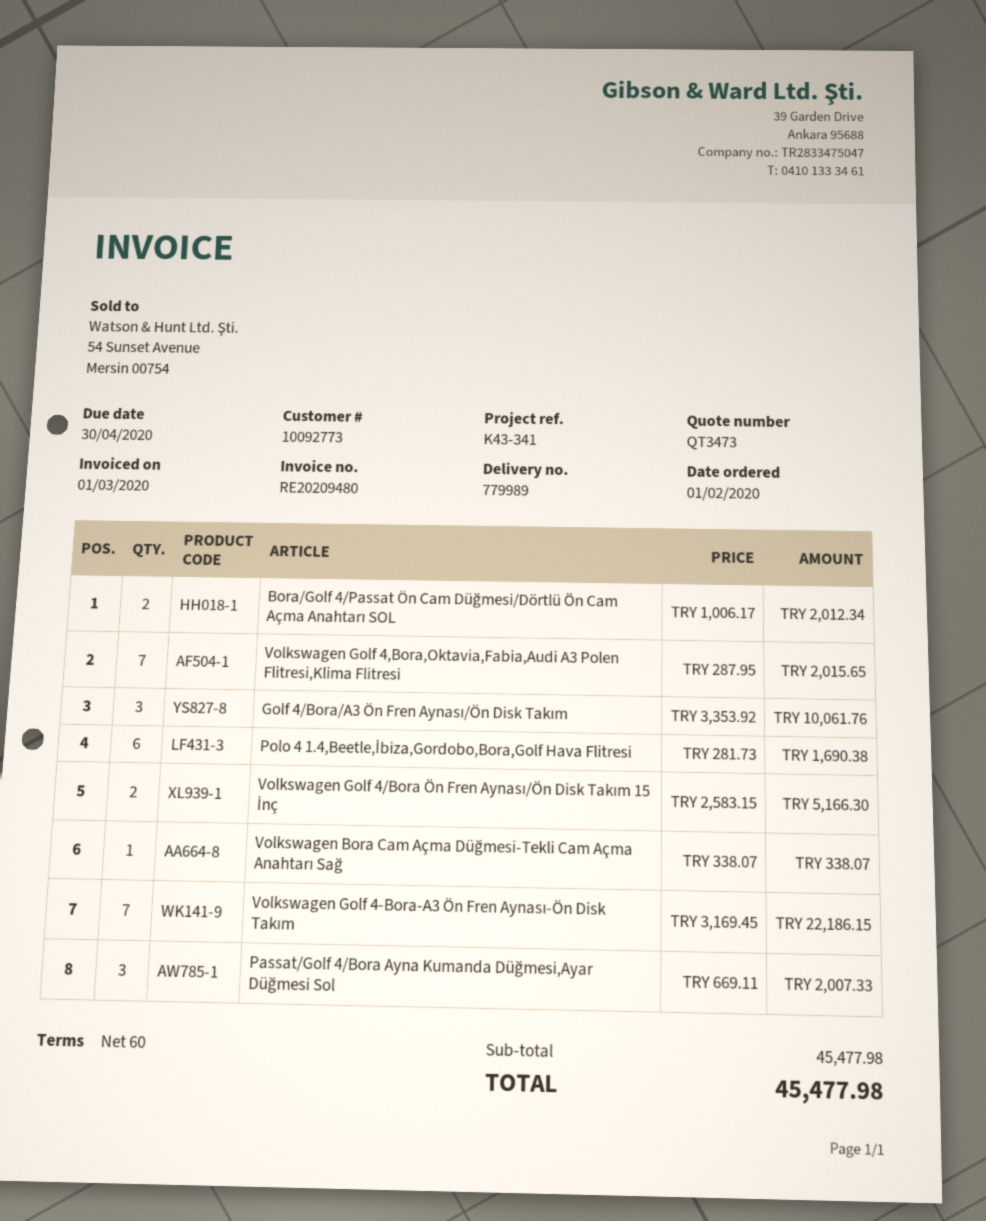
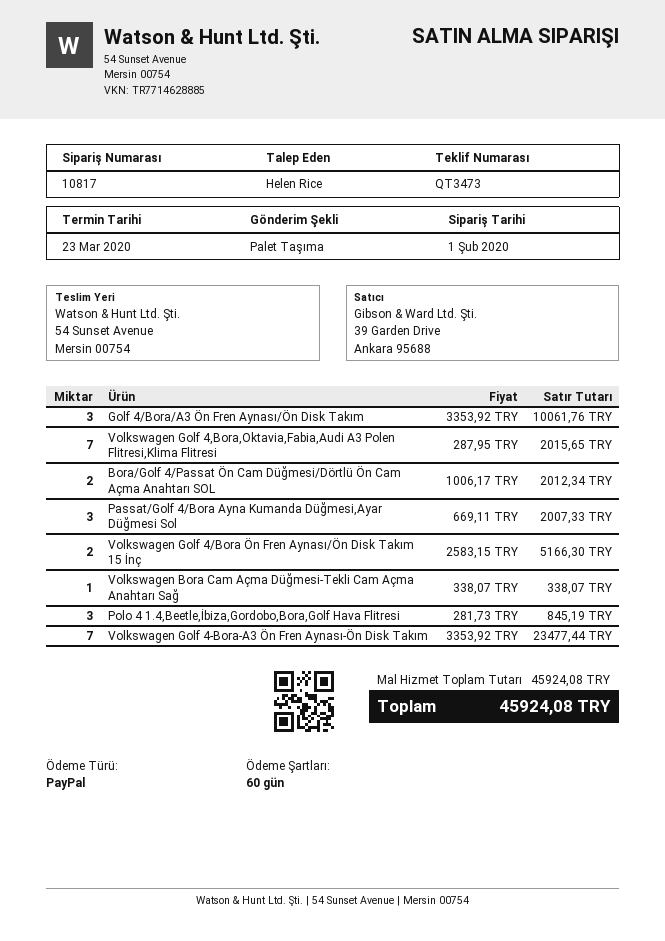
Polo 4 1.4,Beetle,İbiza,Gordobo,Bora,Golf Hava Flitresi: 6 x 281.73 = 1690.38 -> 3 x 281.73 = 845.19
Volkswagen Golf 4-Bora-A3 Ön Fren Aynası-Ön Disk Takım: 7 x 3169.45 = 22186.15 -> 7 x 3353.92 = 23477.44
subtotal: 45477.98 -> 45924.08
total: 45477.98 -> 45924.08

